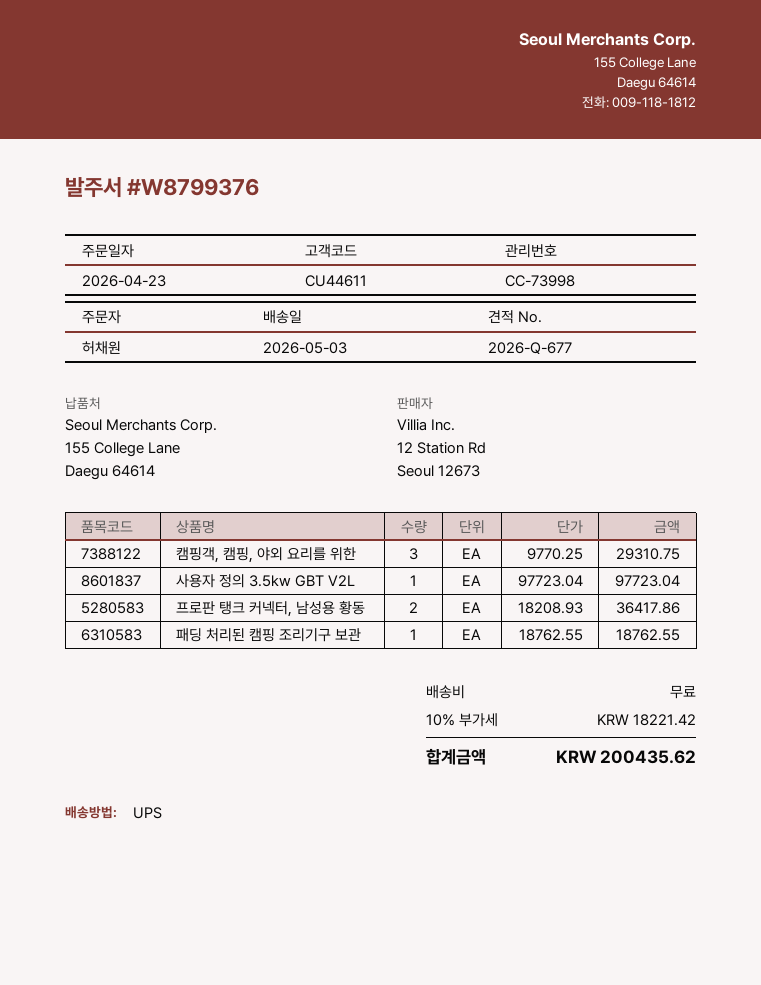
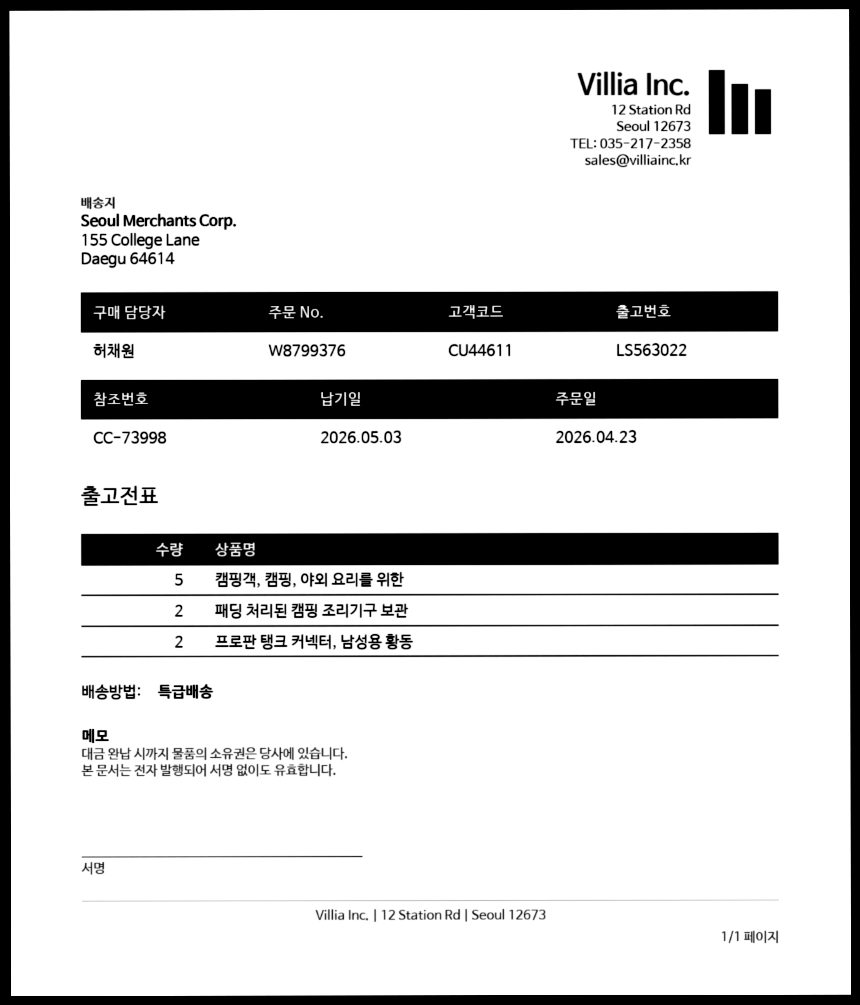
shipping method: UPS -> express
캠핑객, 캠핑, 야외 요리를 위한: 3 -> 5
사용자 정의 3.5kw GBT V2L: 1 -> none
패딩 처리된 캠핑 조리기구 보관: 1 -> 2

